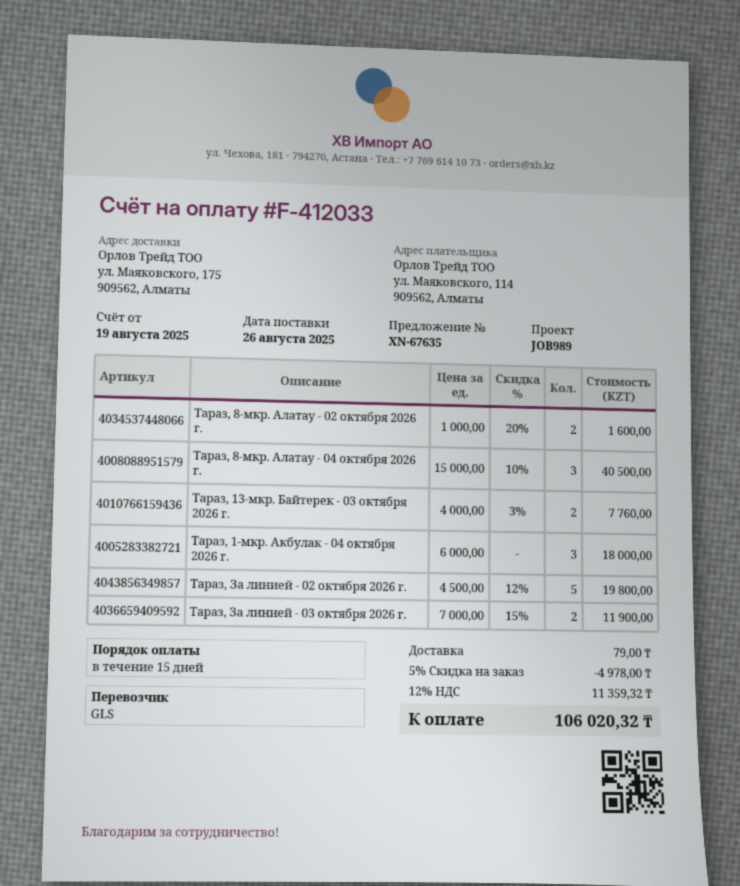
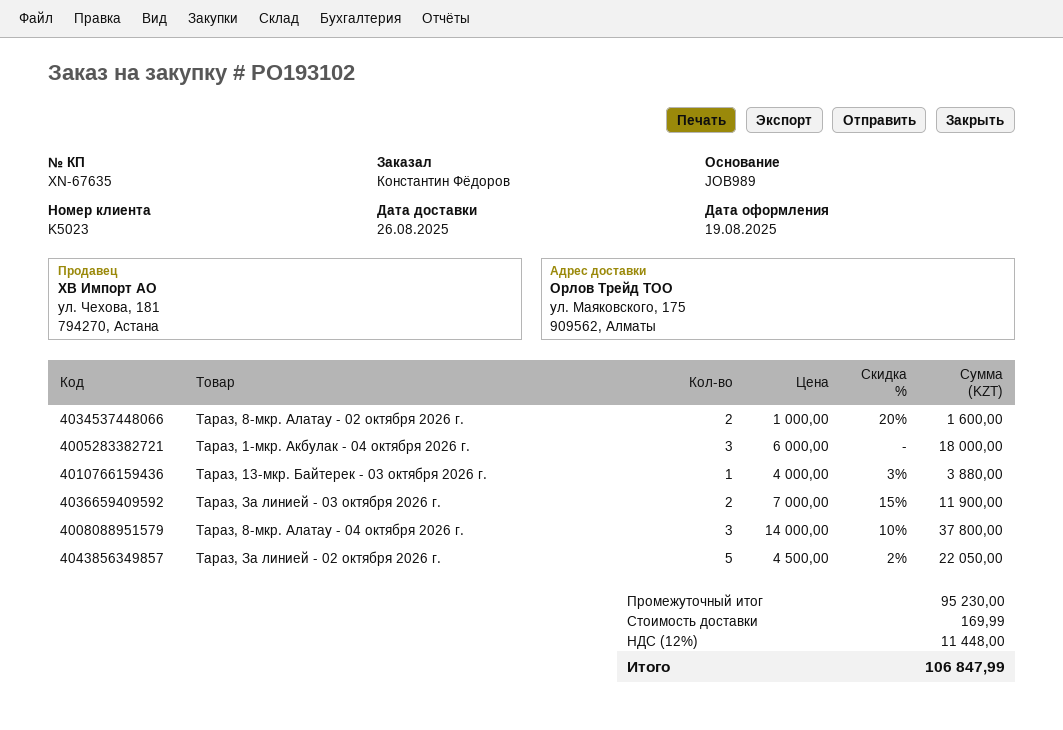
Тараз, 8-мкр. Алатау - 04 октября 2026 г.: 3 x 15000.00 - 10% = 40500.00 -> 3 x 14000.00 - 10% = 37800.00
Тараз, 13-мкр. Байтерек - 03 октября 2026 г.: 2 x 4000.00 - 3% = 7760.00 -> 1 x 4000.00 - 3% = 3880.00
Тараз, За линией - 02 октября 2026 г.: 5 x 4500.00 - 12% = 19800.00 -> 5 x 4500.00 - 2% = 22050.00
discount: 5% = 4978.00 -> none
shipping: 79.00 -> 169.99
tax: 12% = 11359.32 -> 12% = 11448.00
total: 106020.32 -> 106847.99

